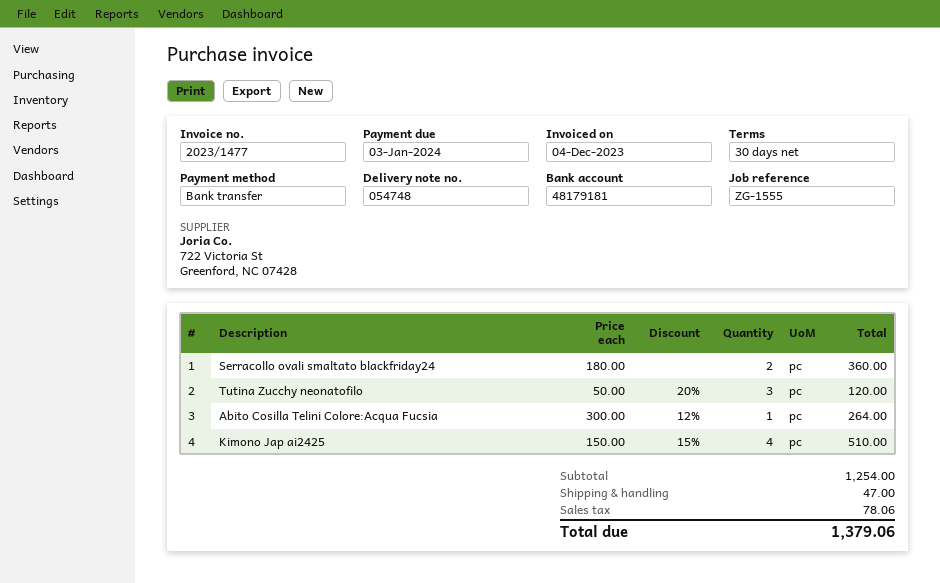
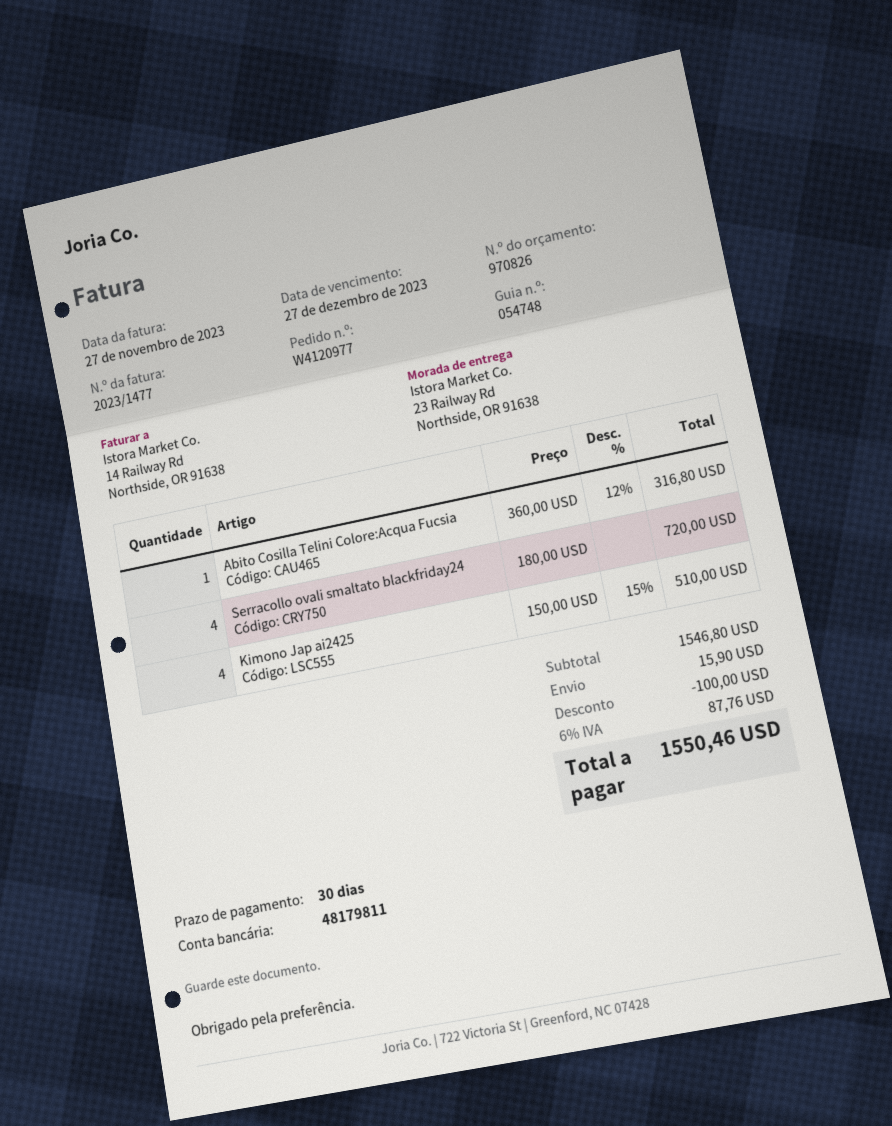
invoice date: 2023-12-04 -> 2023-11-27
due date: 2024-01-03 -> 2023-12-27
bank account: 48179181 -> 48179811
Serracollo ovali smaltato blackfriday24: 2 x 180.00 = 360.00 -> 4 x 180.00 = 720.00
Tutina Zucchy neonatofilo: 3 x 50.00 - 20% = 120.00 -> none
Abito Cosilla Telini Colore:Acqua Fucsia: 1 x 300.00 - 12% = 264.00 -> 1 x 360.00 - 12% = 316.80
subtotal: 1254.00 -> 1546.80
discount: none -> 100.00
shipping: 47.00 -> 15.90
tax: 78.06 -> 87.76
total: 1379.06 -> 1550.46

